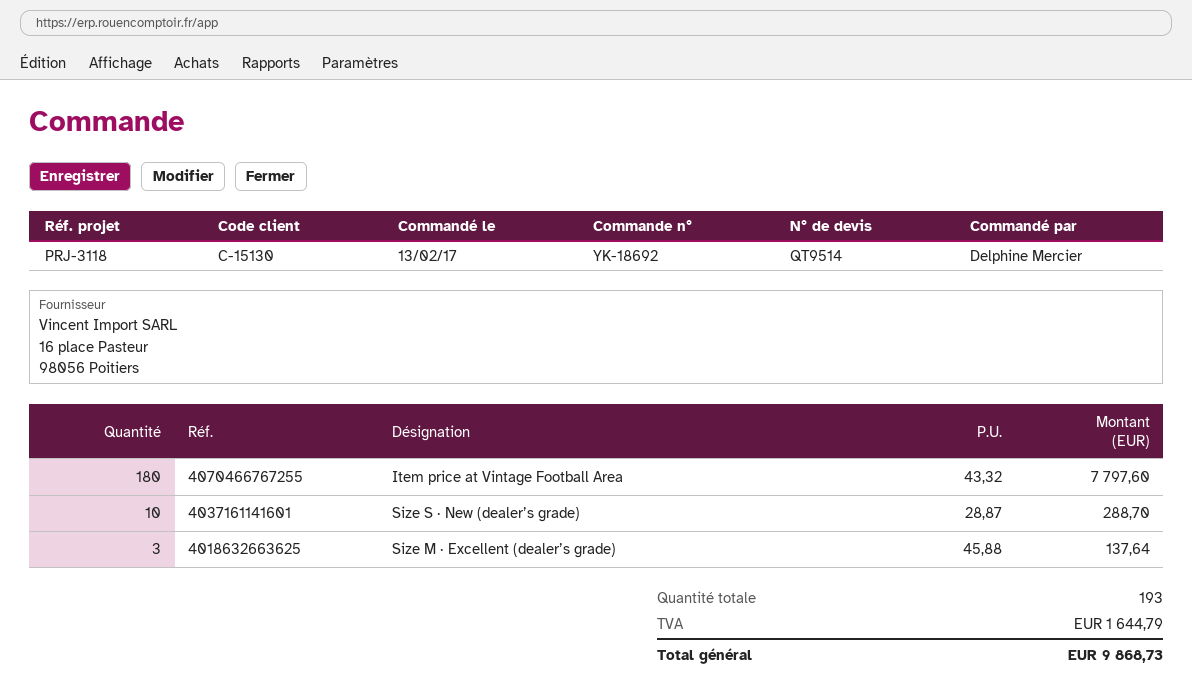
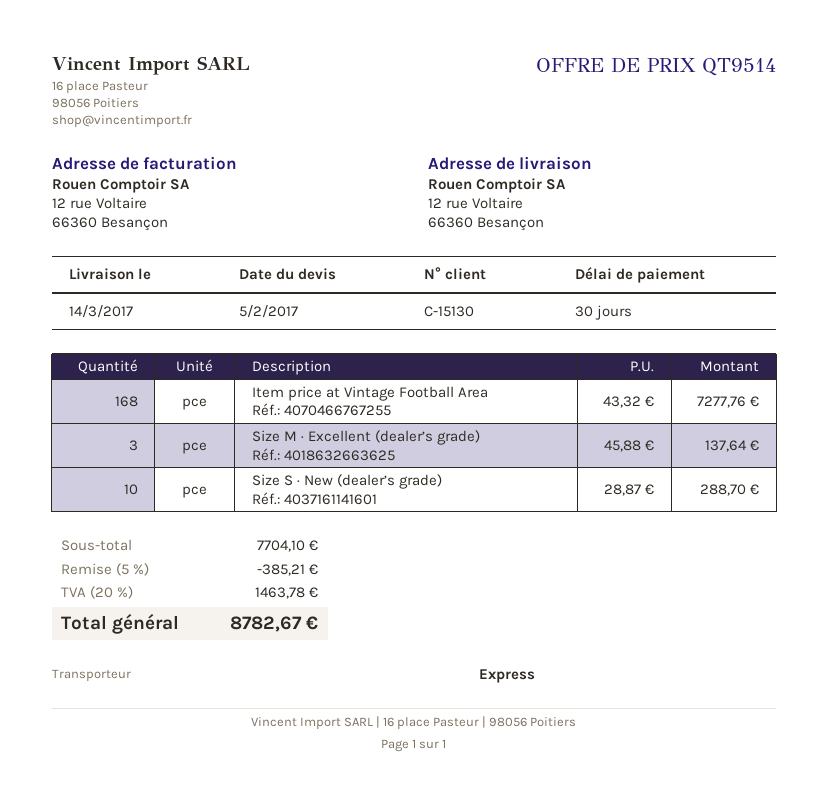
Item price at Vintage Football Area: 180 x 43.32 = 7797.60 -> 168 x 43.32 = 7277.76
discount: none -> 5% = 385.21
tax: 1644.79 -> 1463.78
total: 9868.73 -> 8782.67

